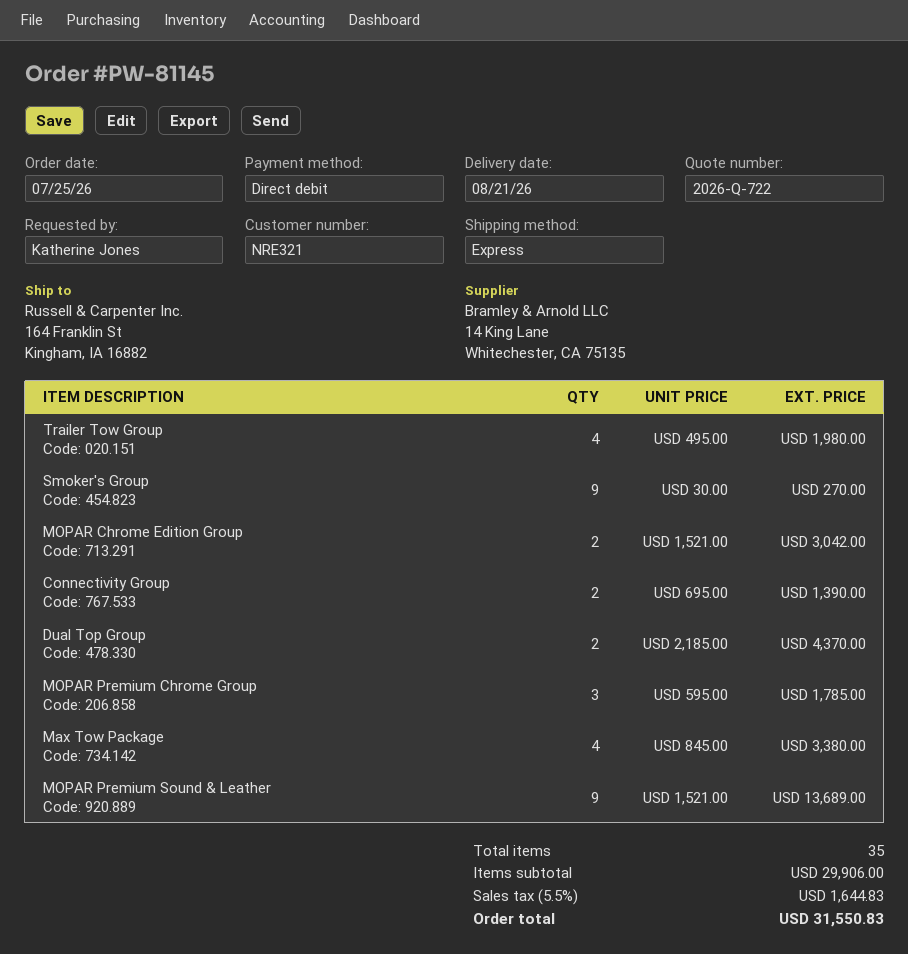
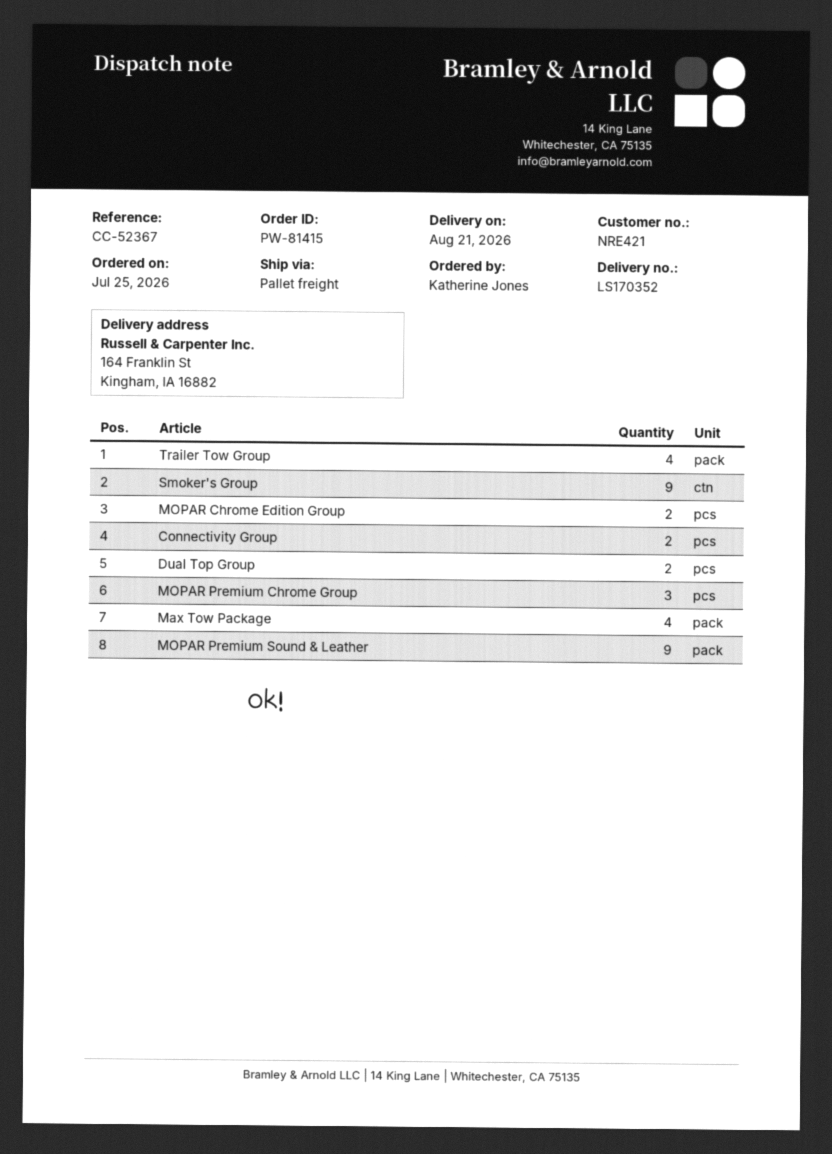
order number: PW-81145 -> PW-81415
customer number: NRE321 -> NRE421
shipping method: express -> pallet freight

